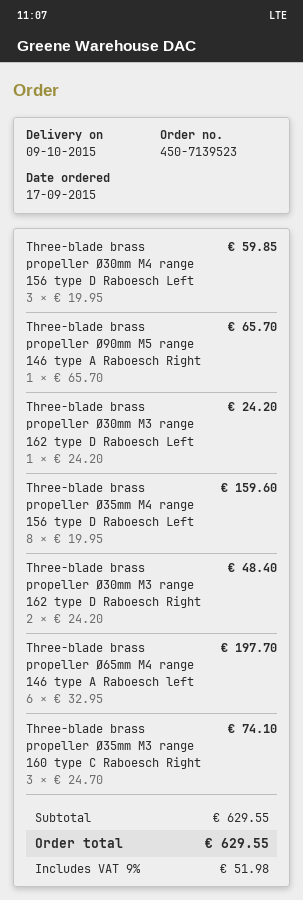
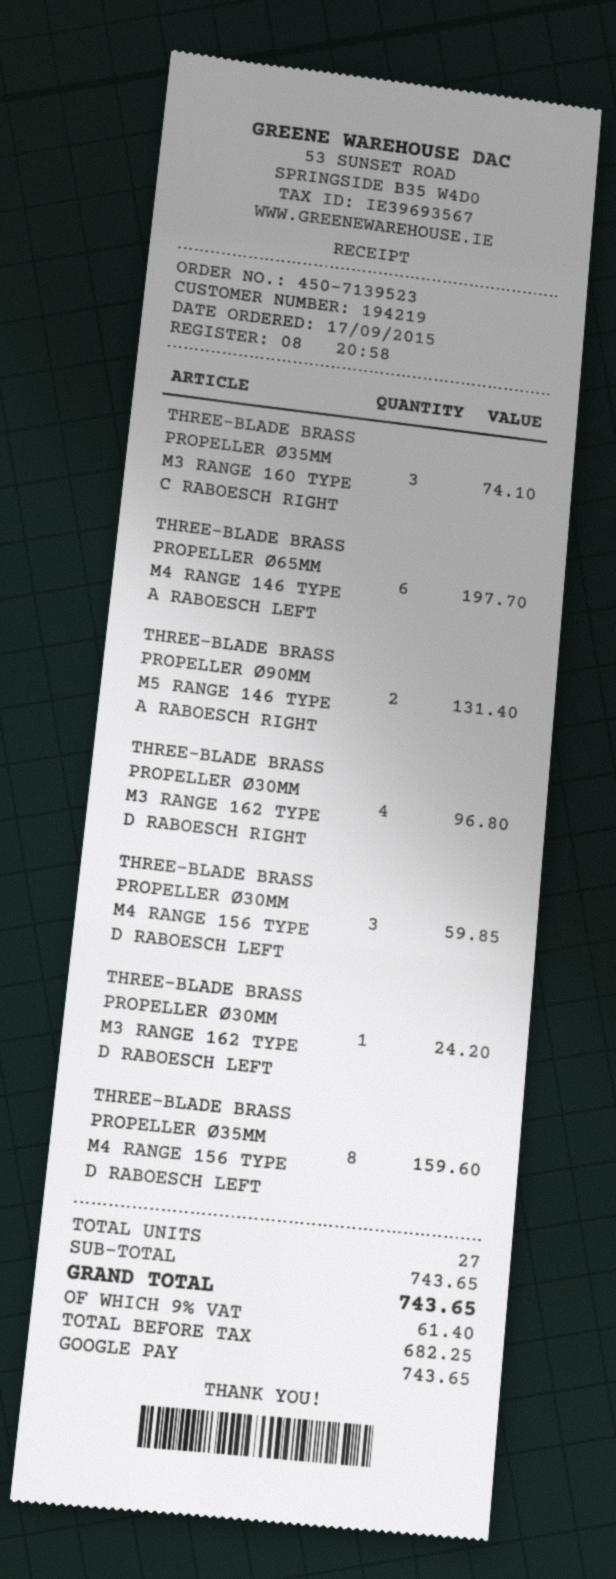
Three-blade brass propeller Ø90mm M5 range 146 type A Raboesch Right: 1 for 65.70 -> 2 for 131.40
Three-blade brass propeller Ø30mm M3 range 162 type D Raboesch Right: 2 for 48.40 -> 4 for 96.80
subtotal: 629.55 -> 743.65
tax: 9% = 51.98 -> 9% = 61.40
total: 629.55 -> 743.65

